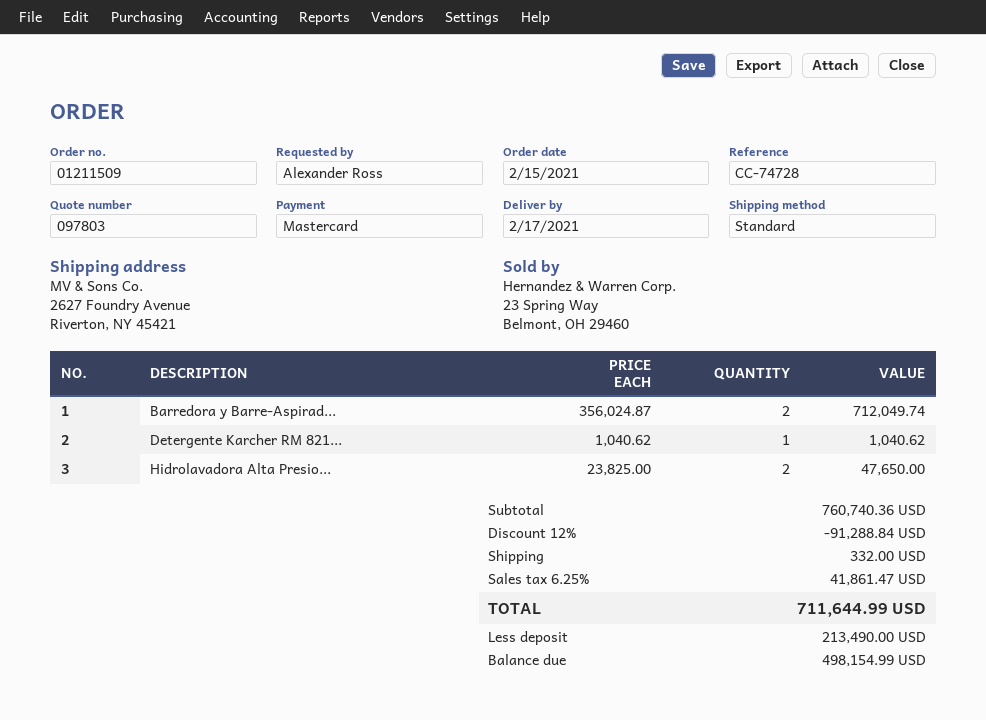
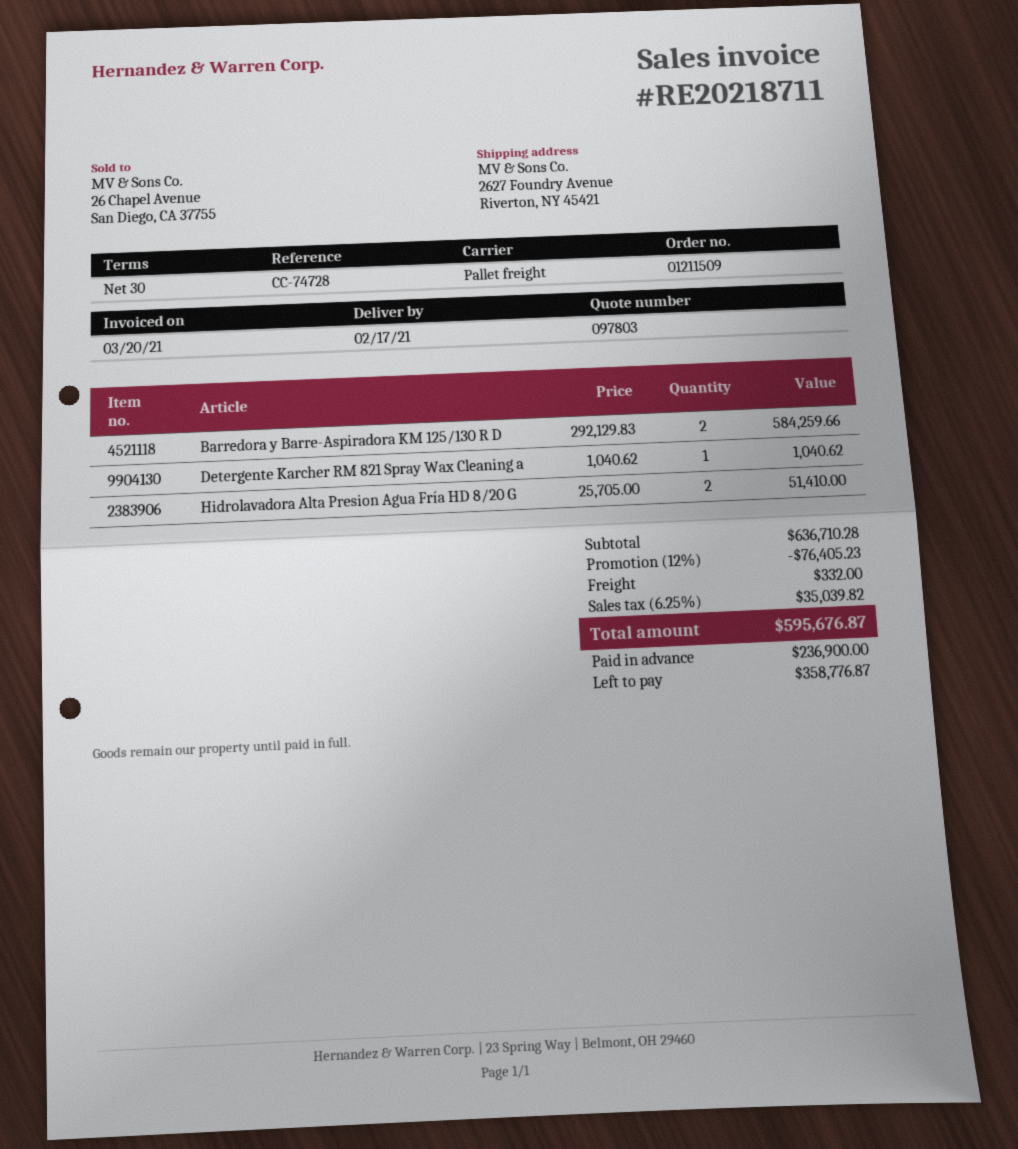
shipping method: standard -> pallet freight
Barredora y Barre-Aspirad...: 2 x 356024.87 = 712049.74 -> 2 x 292129.83 = 584259.66
Hidrolavadora Alta Presio...: 2 x 23825.00 = 47650.00 -> 2 x 25705.00 = 51410.00
subtotal: 760740.36 -> 636710.28
discount: 12% = 91288.84 -> 12% = 76405.23
tax: 6.25% = 41861.47 -> 6.25% = 35039.82
total: 711644.99 -> 595676.87
deposit: 213490.00 -> 236900.00
balance: 498154.99 -> 358776.87

